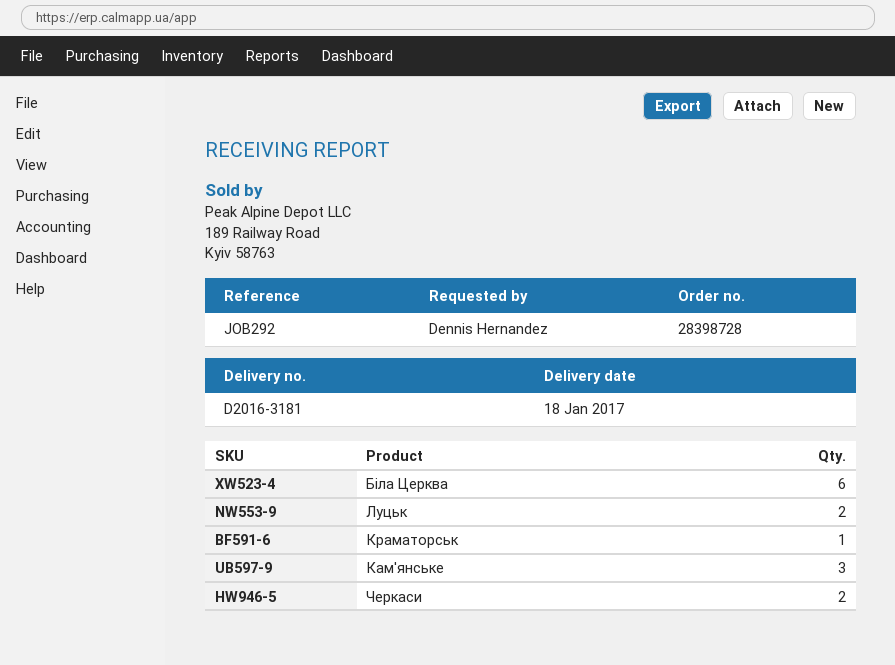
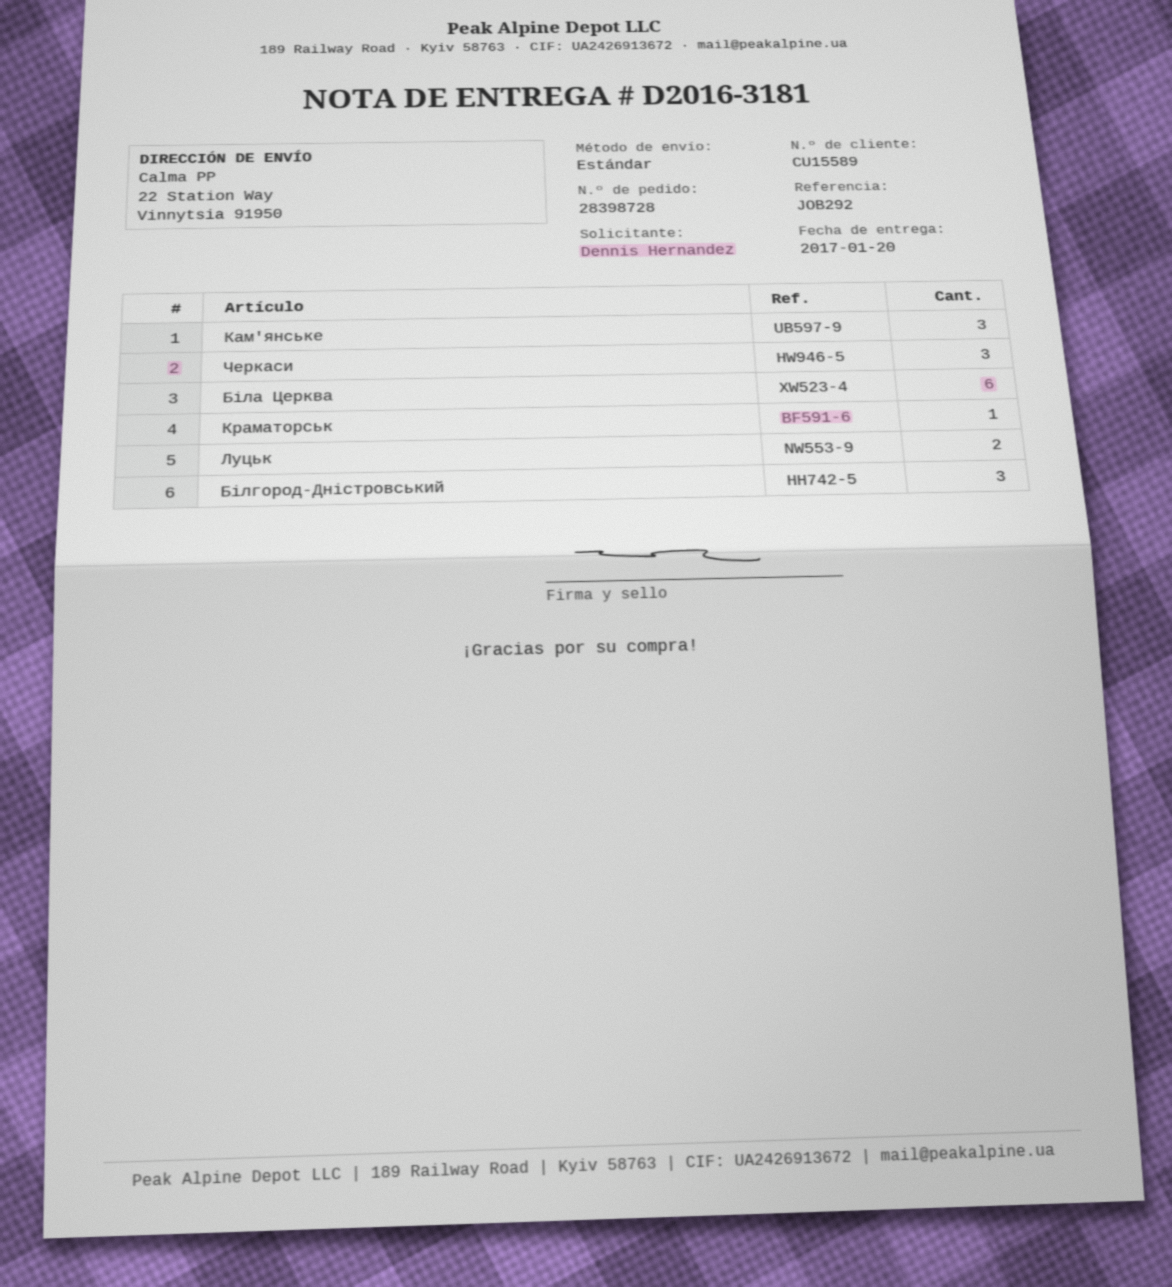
delivery date: 2017-01-18 -> 2017-01-20
Черкаси: 2 -> 3
Білгород-Дністровський: none -> 3

